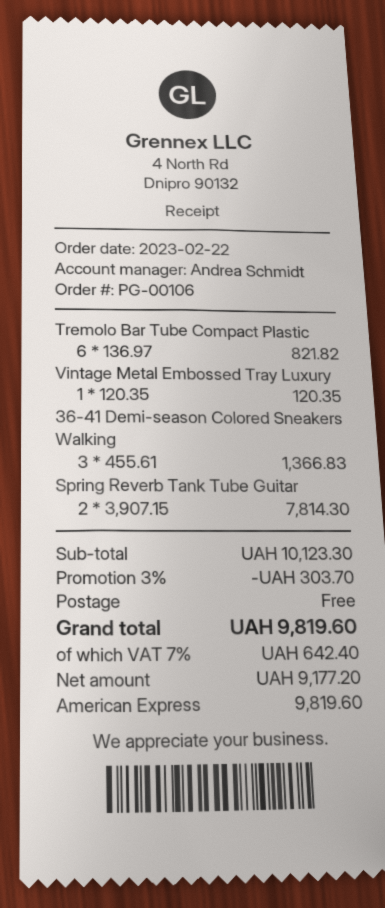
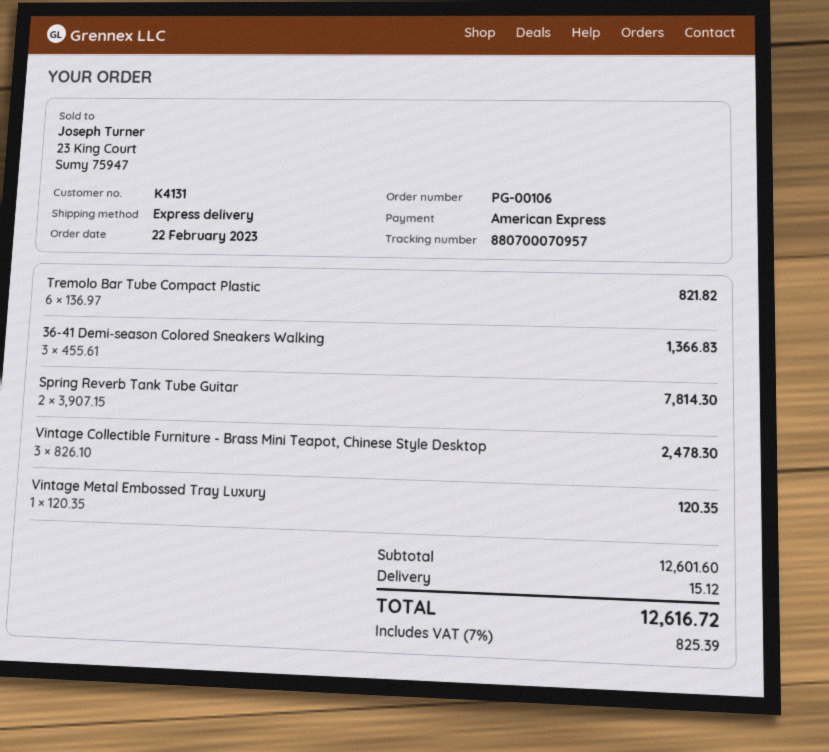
Vintage Collectible Furniture - Brass Mini Teapot, Chinese Style Desktop: none -> 3 x 826.10 = 2478.30
subtotal: 10123.30 -> 12601.60
discount: 3% = 303.70 -> none
shipping: 0.00 -> 15.12
tax: 7% = 642.40 -> 7% = 825.39
total: 9819.60 -> 12616.72

